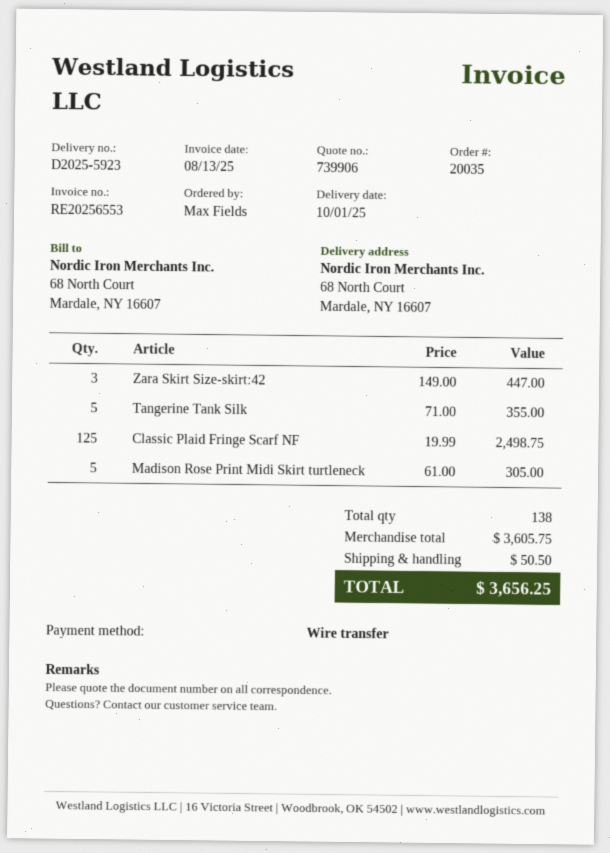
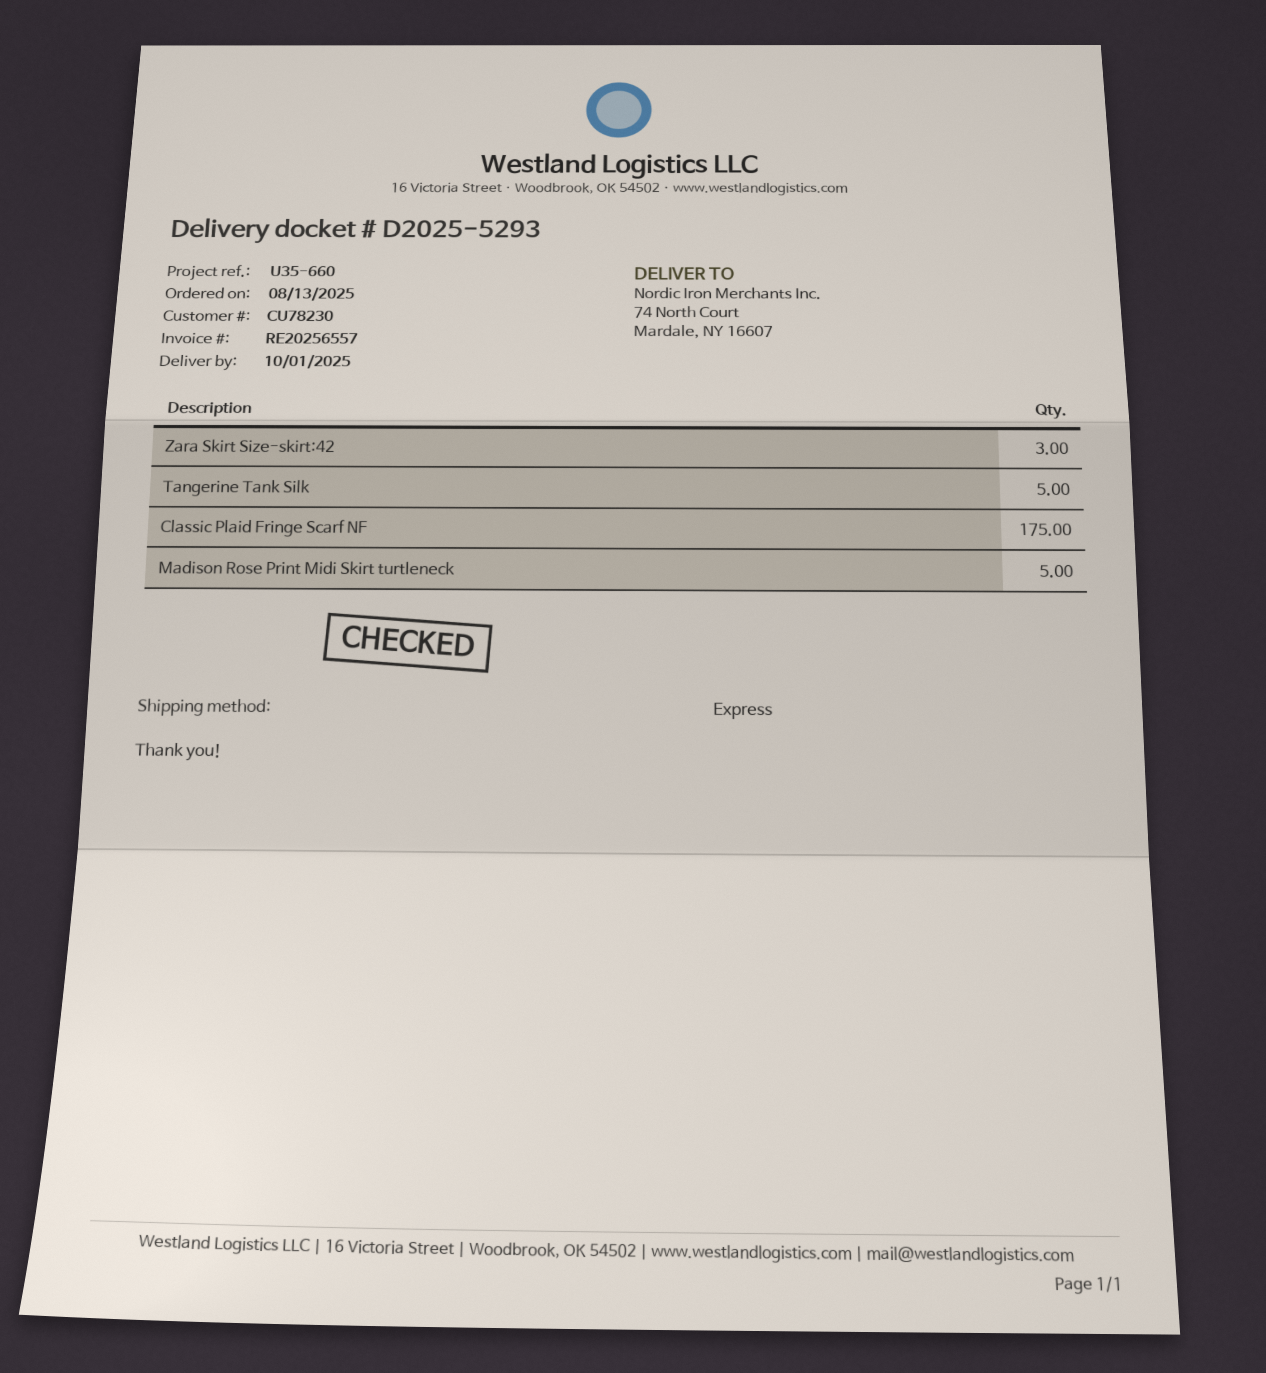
delivery note number: D2025-5923 -> D2025-5293
invoice number: RE20256553 -> RE20256557
ship to: 68 North Court, Mardale, NY 16607 -> 74 North Court, Mardale, NY 16607
Classic Plaid Fringe Scarf NF: 125 -> 175

